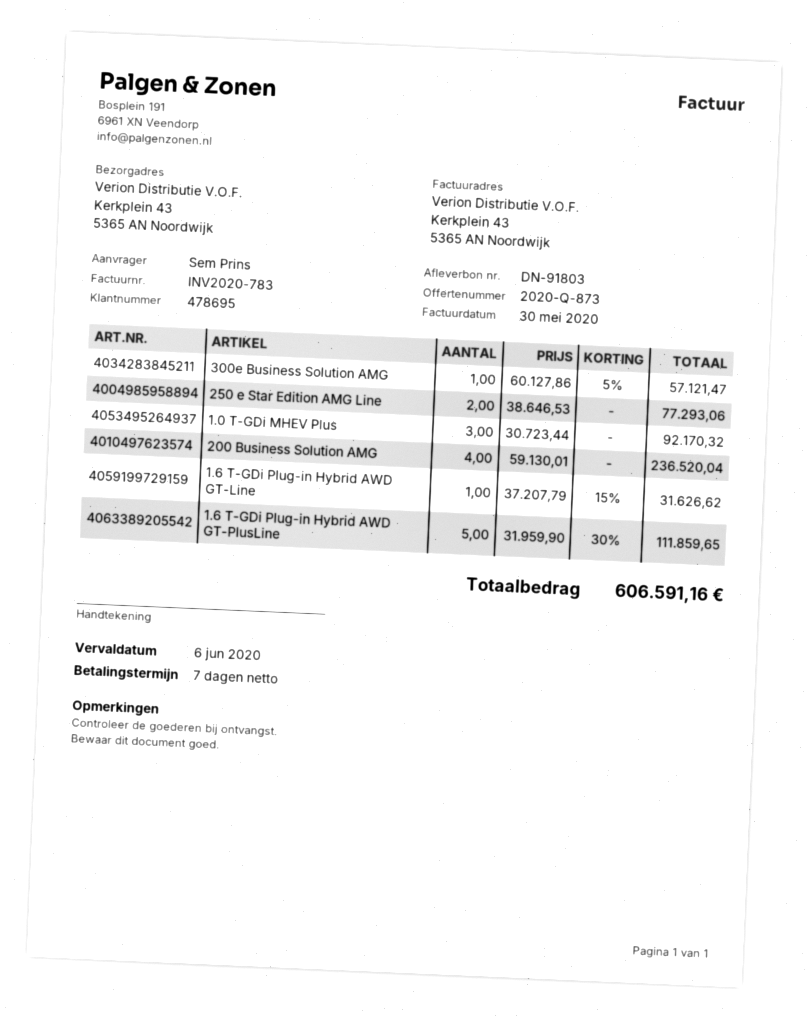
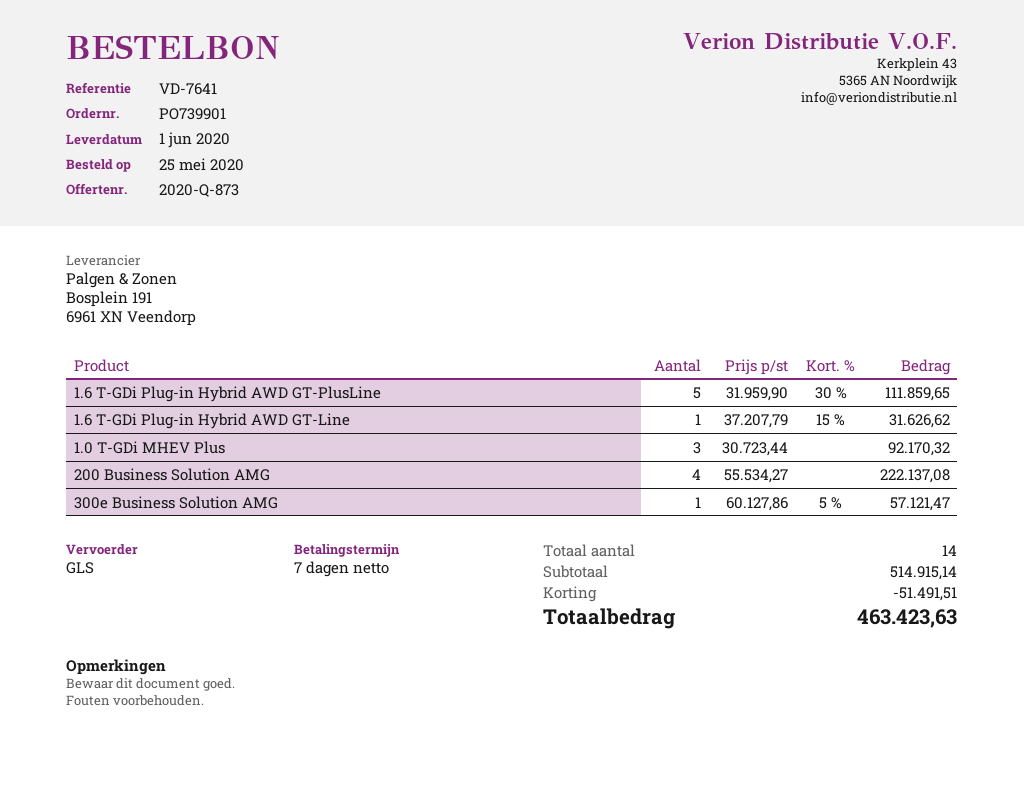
250 e Star Edition AMG Line: 2 x 38646.53 = 77293.06 -> none
200 Business Solution AMG: 4 x 59130.01 = 236520.04 -> 4 x 55534.27 = 222137.08
discount: none -> 51491.51
total: 606591.16 -> 463423.63

